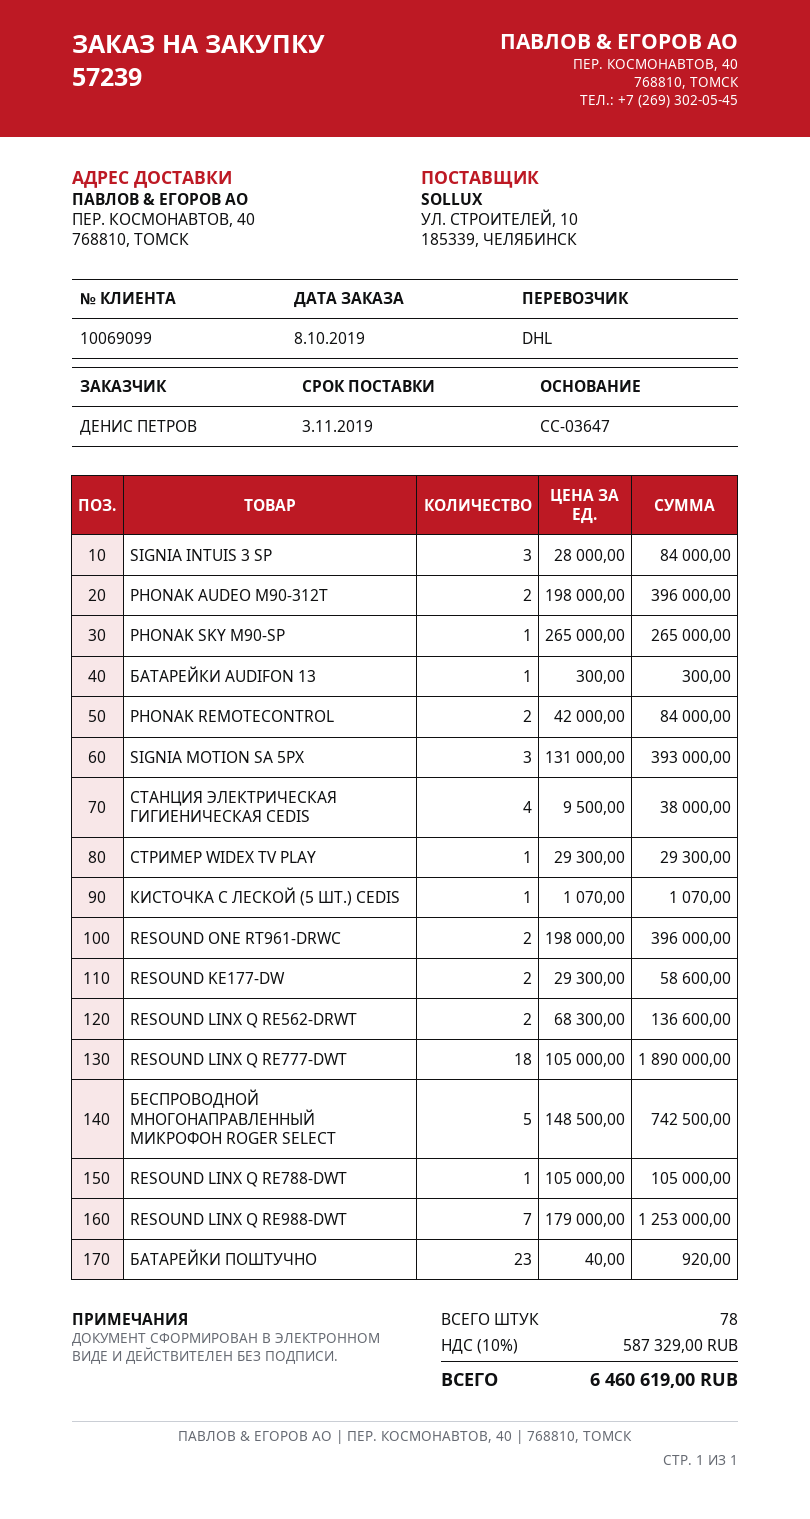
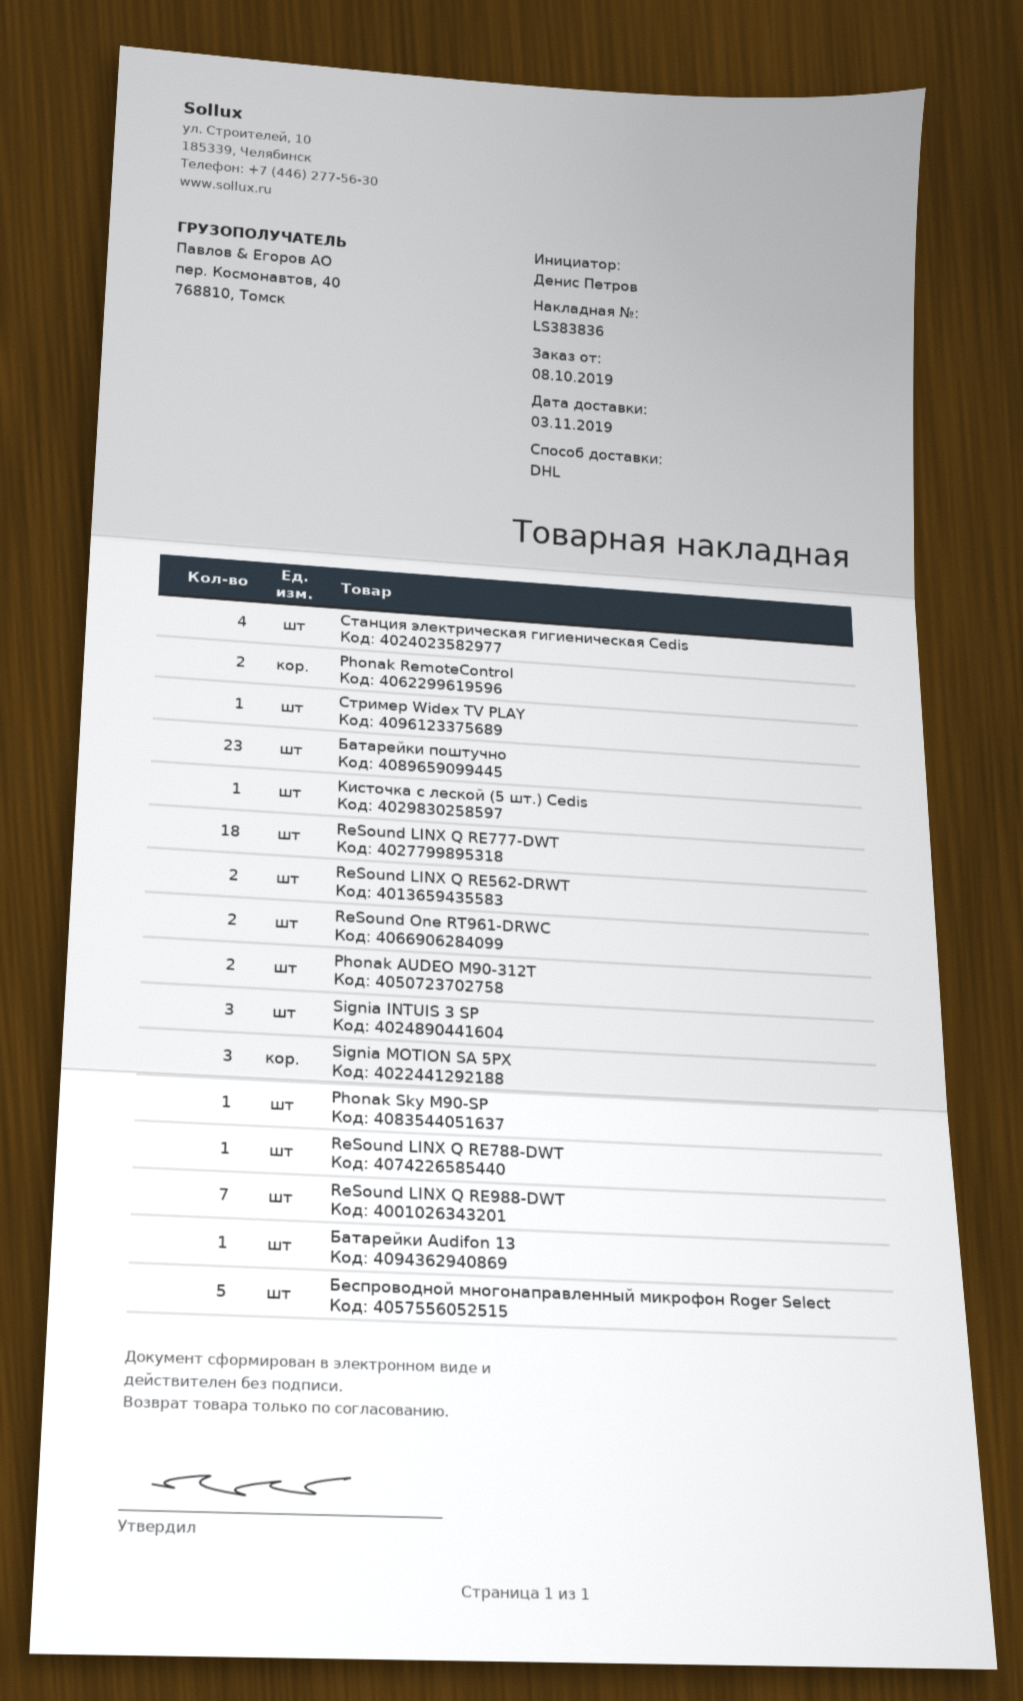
RESOUND KE177-DW: 2 -> none

